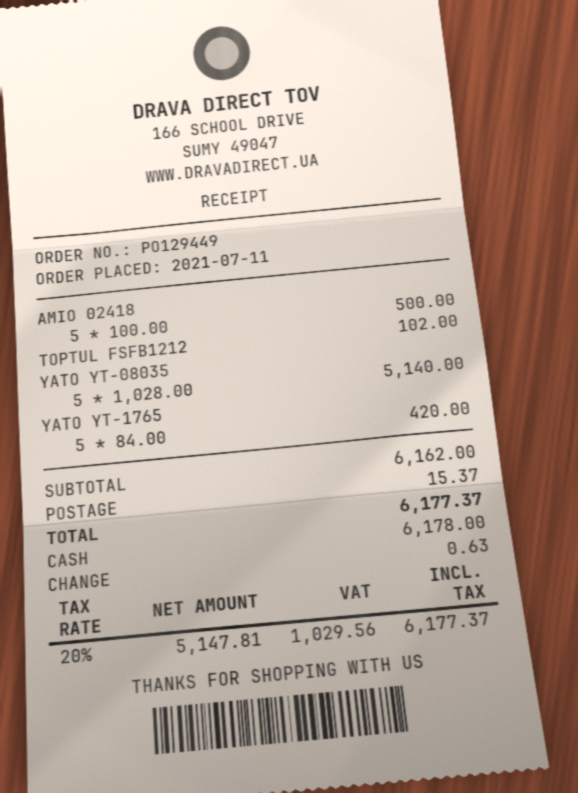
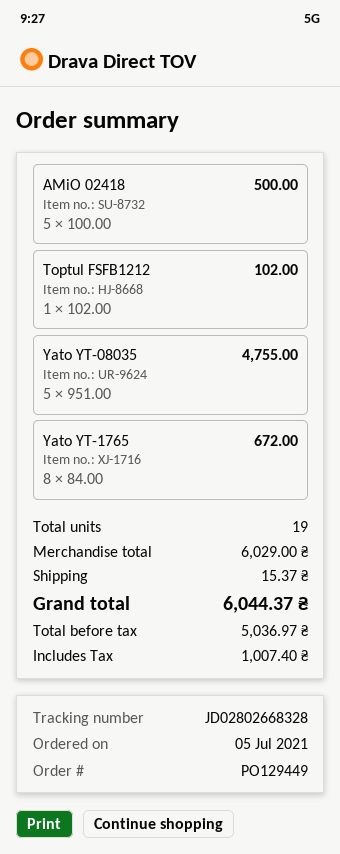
order date: 2021-07-11 -> 2021-07-05
YATO YT-08035: 5 x 1028.00 = 5140.00 -> 5 x 951.00 = 4755.00
YATO YT-1765: 5 x 84.00 = 420.00 -> 8 x 84.00 = 672.00
subtotal: 6162.00 -> 6029.00
net: 5147.81 -> 5036.97
tax: 1029.56 -> 1007.40
total: 6177.37 -> 6044.37

